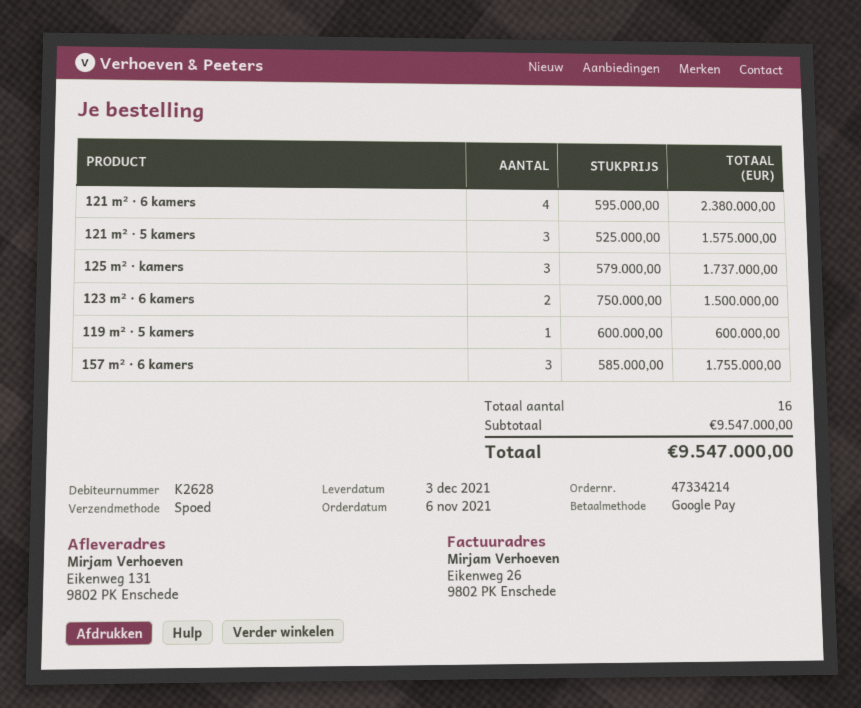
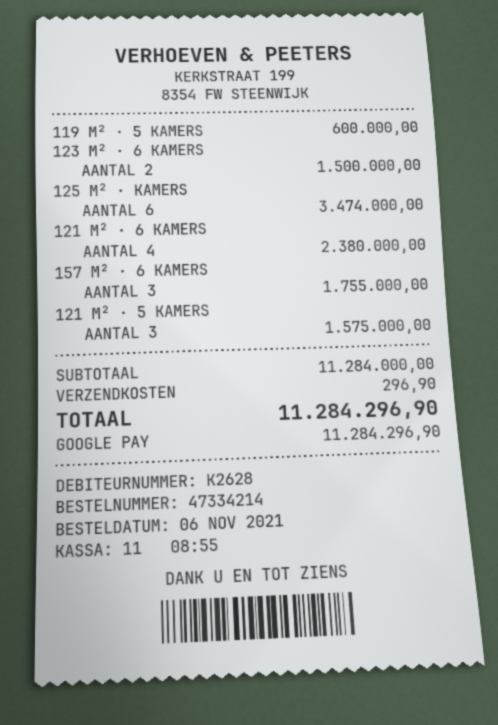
125 m² · kamers: 3 for 1737000.00 -> 6 for 3474000.00
subtotal: 9547000.00 -> 11284000.00
shipping: none -> 296.90
total: 9547000.00 -> 11284296.90

